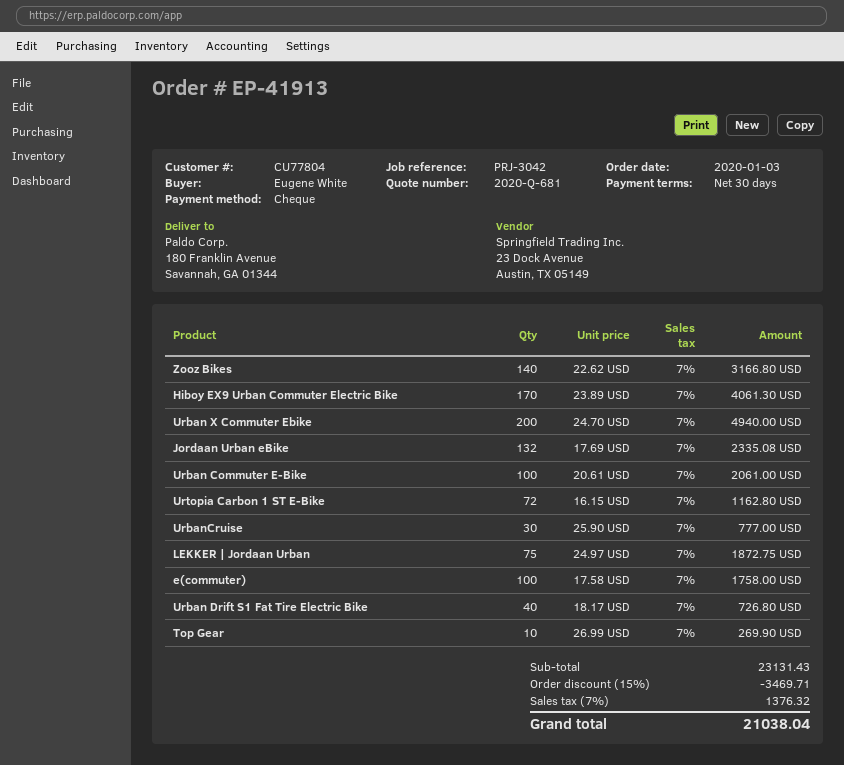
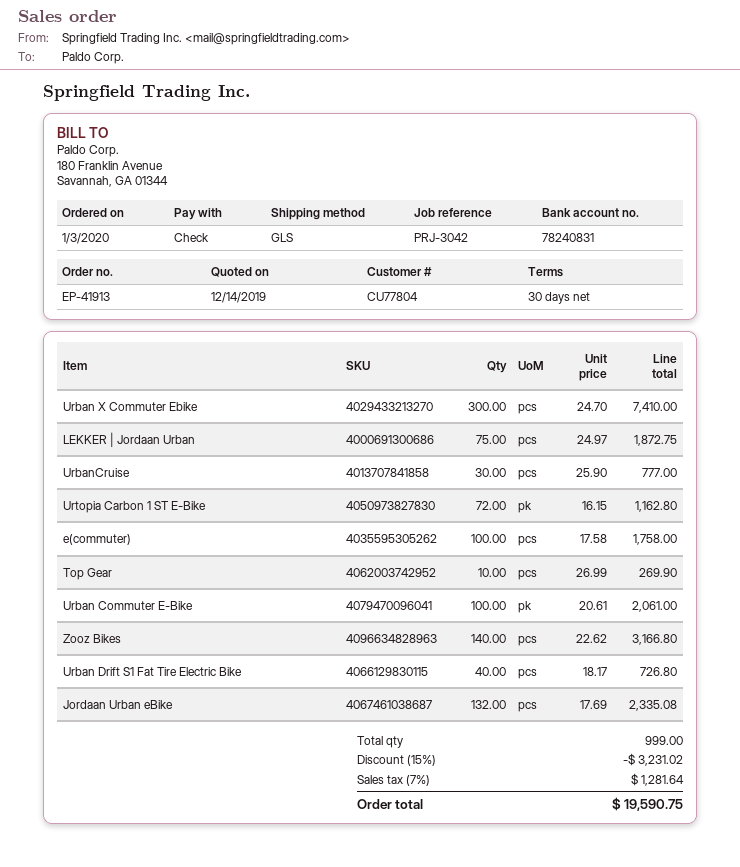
Hiboy EX9 Urban Commuter Electric Bike: 170 x 23.89 = 4061.30 -> none
Urban X Commuter Ebike: 200 x 24.70 = 4940.00 -> 300 x 24.70 = 7410.00
discount: 15% = 3469.71 -> 15% = 3231.02
tax: 7% = 1376.32 -> 7% = 1281.64
total: 21038.04 -> 19590.75

